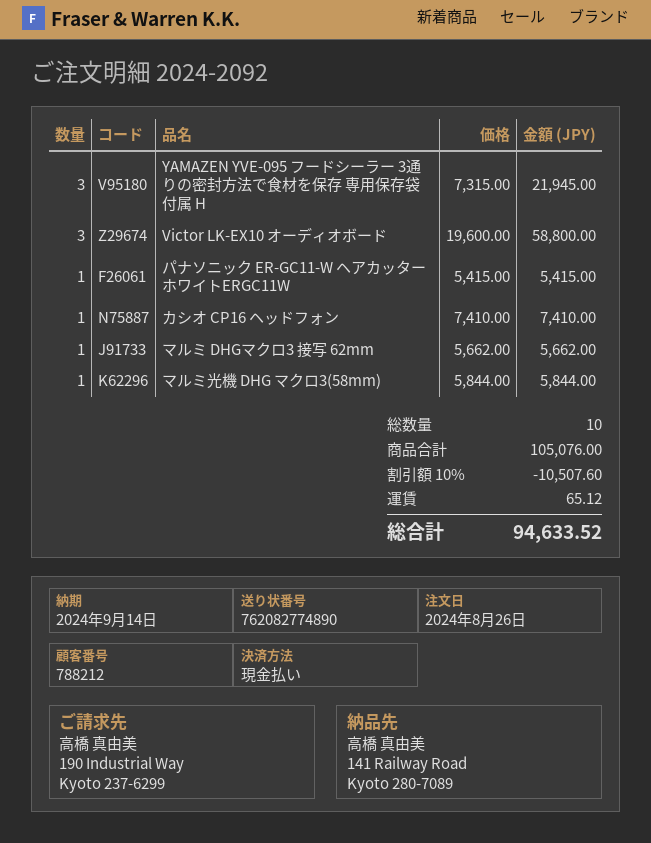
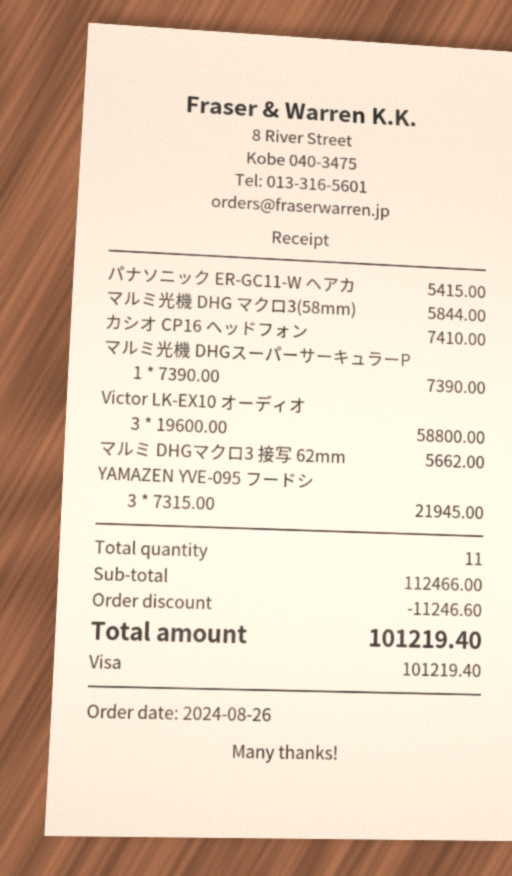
payment method: cash -> Visa
マルミ光機 DHGスーパーサーキュラーP: none -> 1 x 7390.00 = 7390.00
total quantity: 10 -> 11
subtotal: 105076.00 -> 112466.00
discount: 10507.60 -> 11246.60
shipping: 65.12 -> none
total: 94633.52 -> 101219.40

